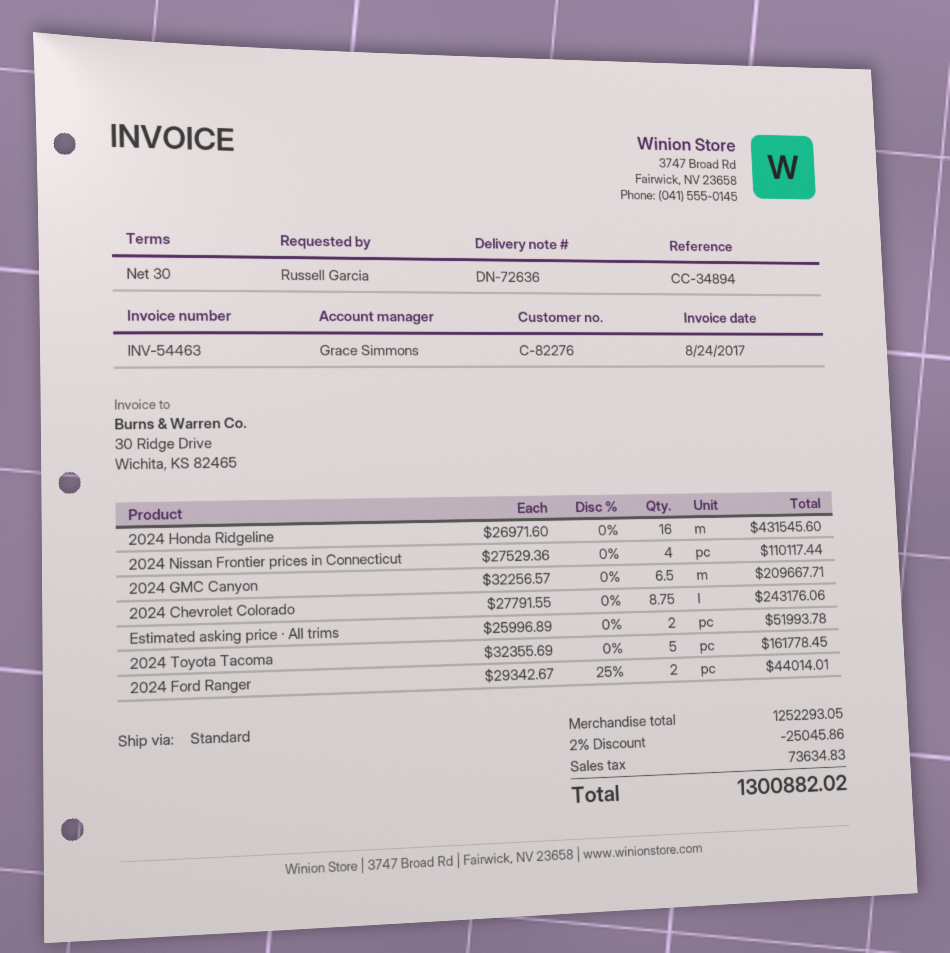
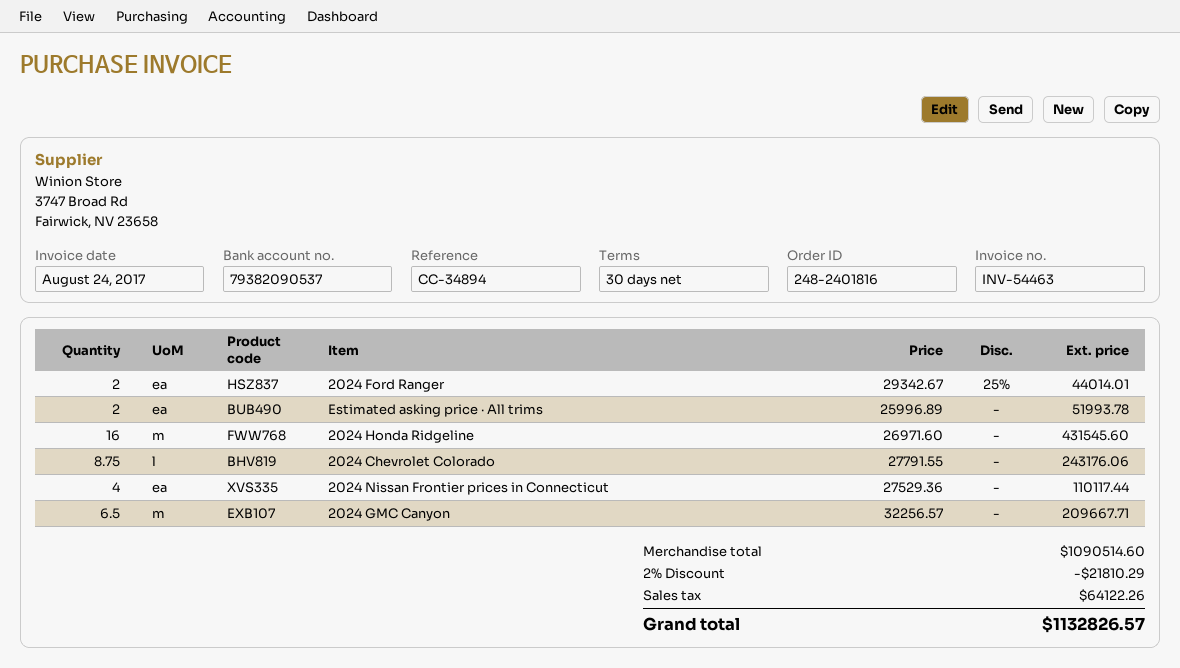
2024 Toyota Tacoma: 5 x 32355.69 = 161778.45 -> none
subtotal: 1252293.05 -> 1090514.60
discount: 2% = 25045.86 -> 2% = 21810.29
tax: 73634.83 -> 64122.26
total: 1300882.02 -> 1132826.57

